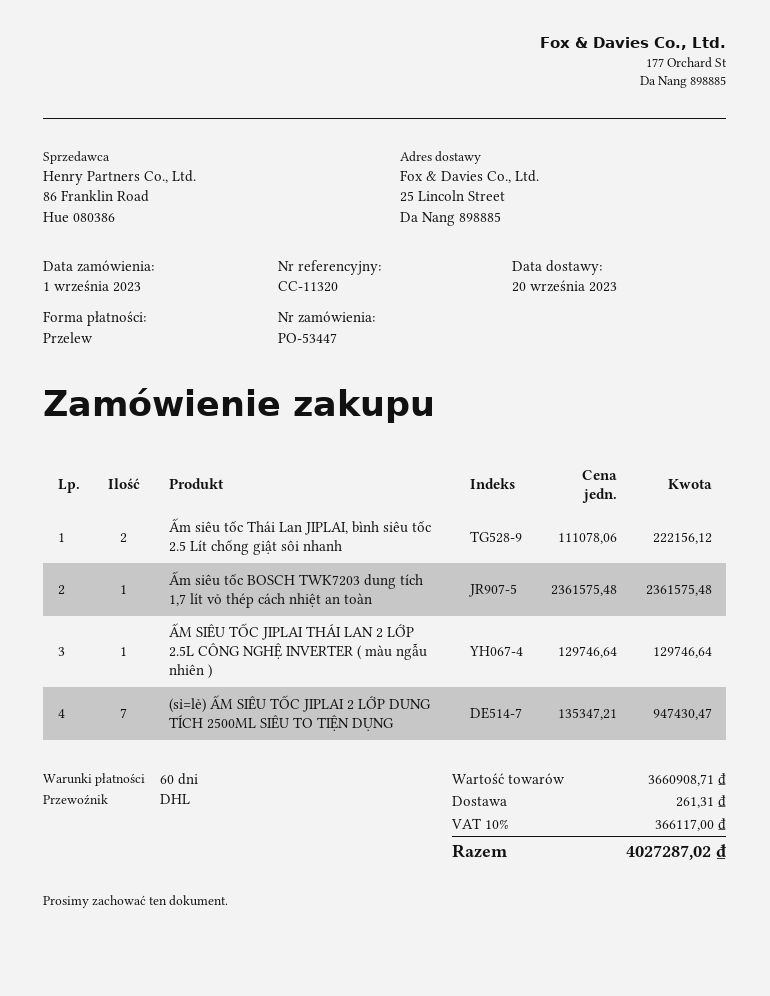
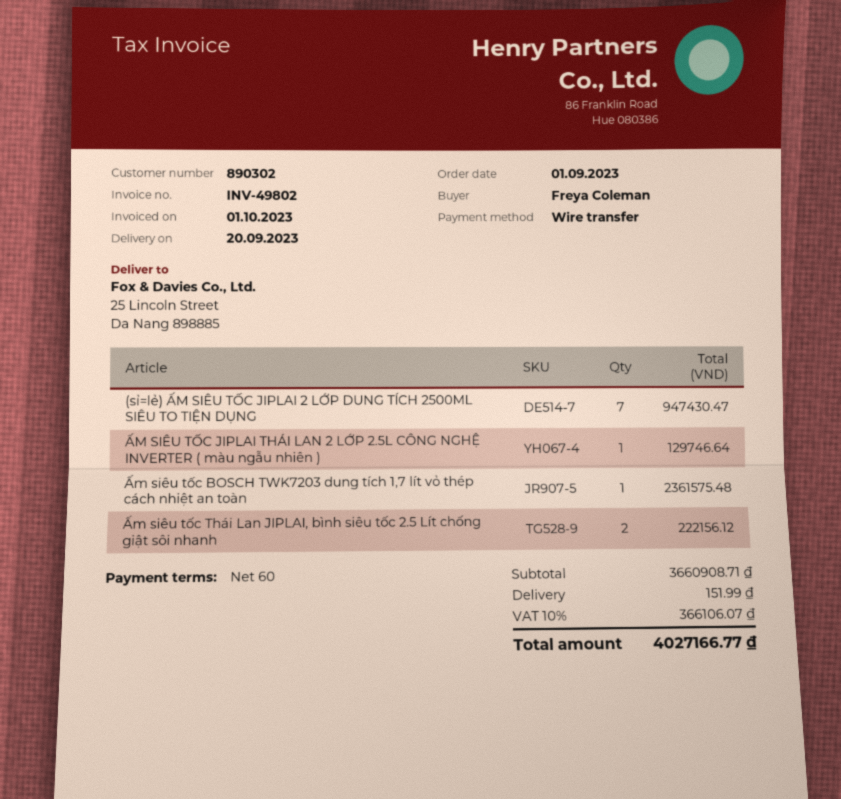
shipping: 261.31 -> 151.99
tax: 10% = 366117.00 -> 10% = 366106.07
total: 4027287.02 -> 4027166.77

